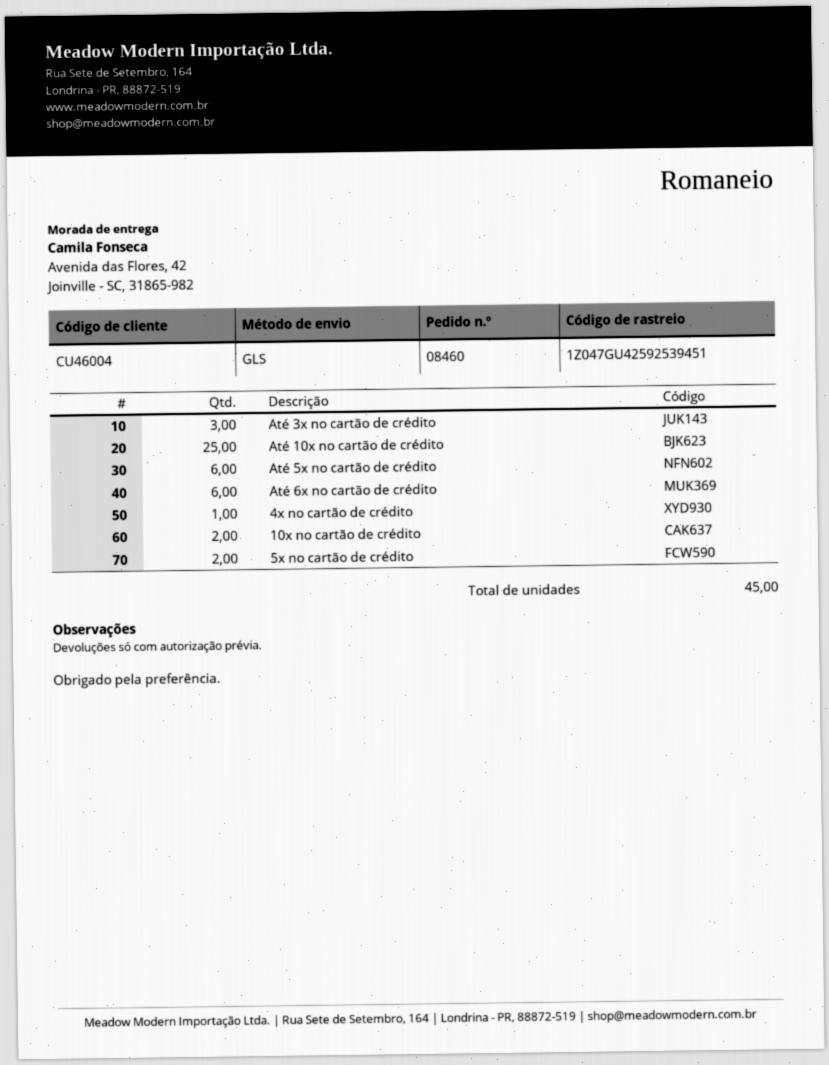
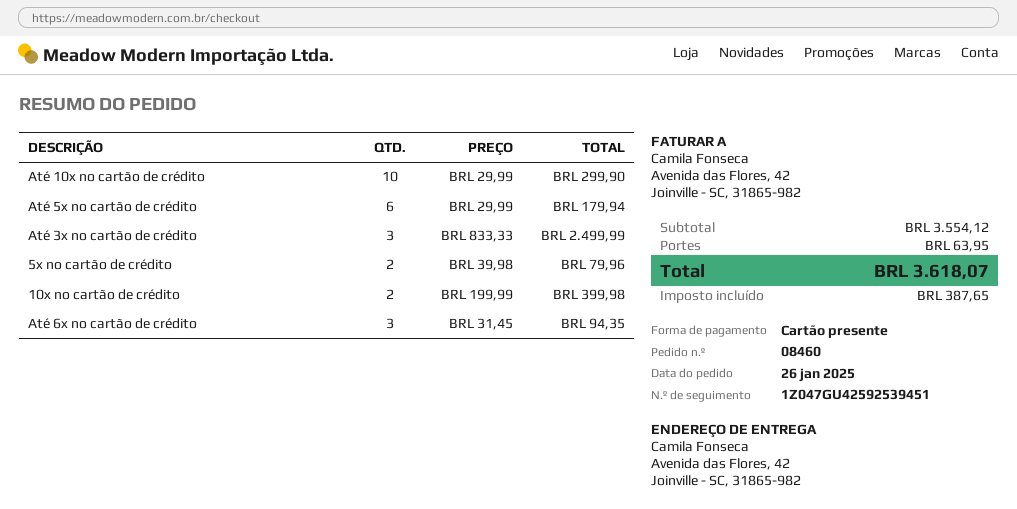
Até 10x no cartão de crédito: 25 -> 10
Até 6x no cartão de crédito: 6 -> 3
4x no cartão de crédito: 1 -> none

